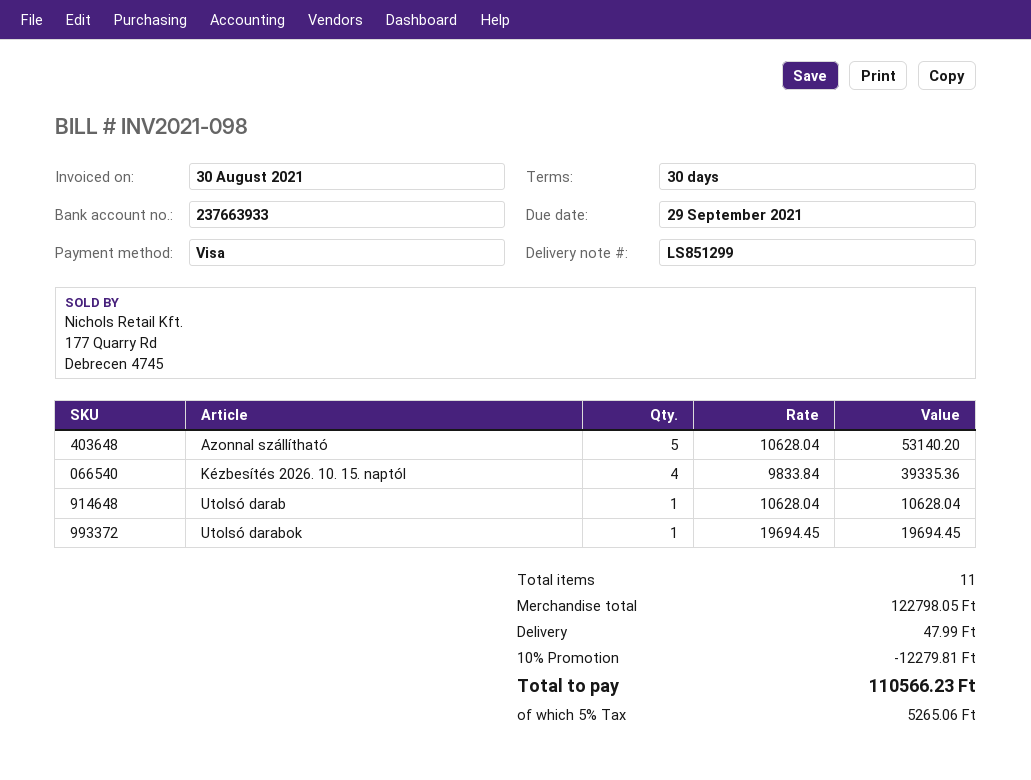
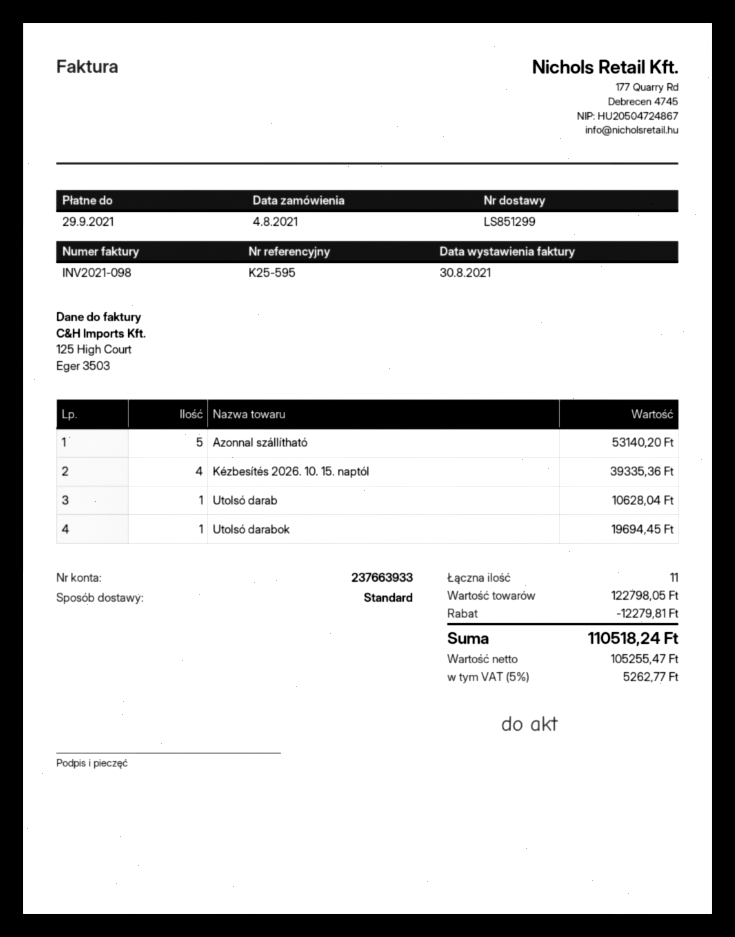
shipping: 47.99 -> none
tax: 5% = 5265.06 -> 5% = 5262.77
total: 110566.23 -> 110518.24

